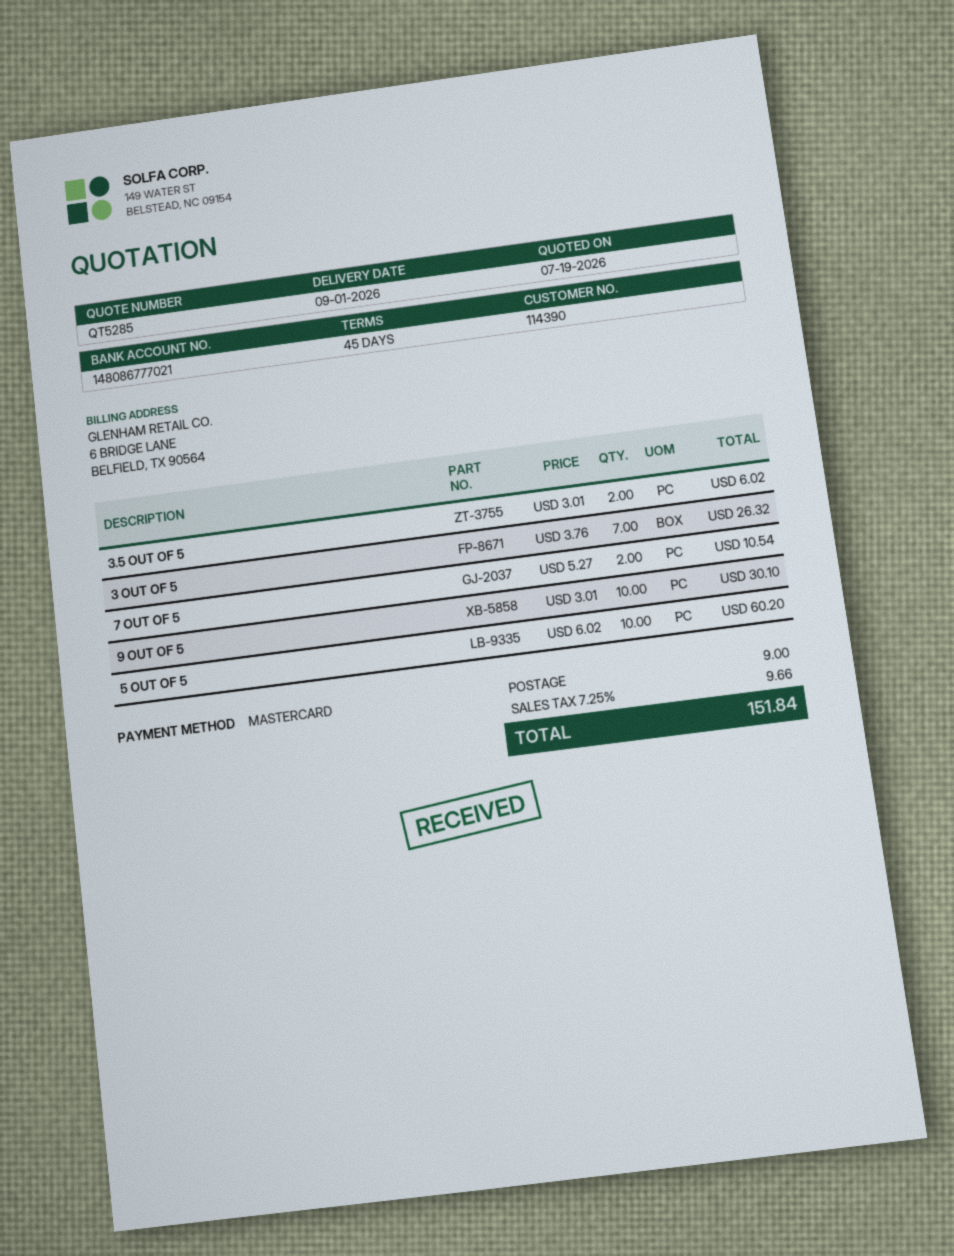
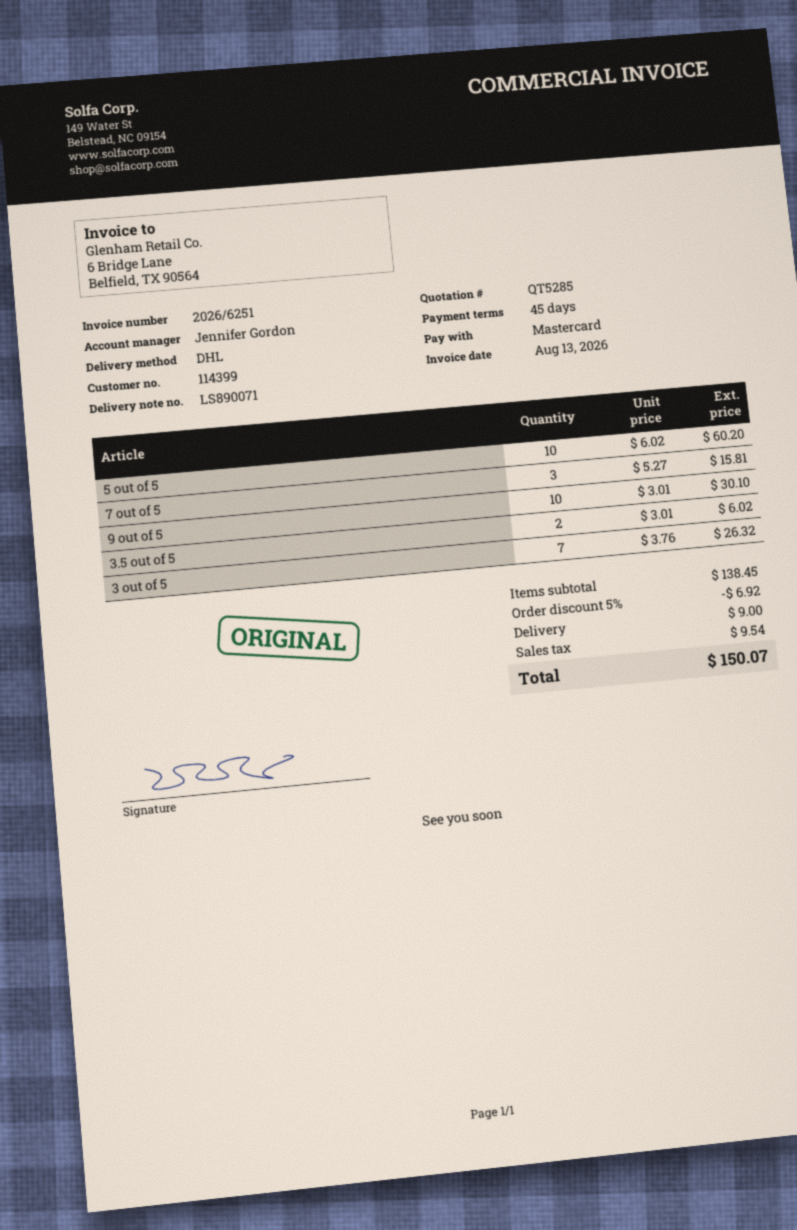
customer number: 114390 -> 114399
7 OUT OF 5: 2 x 5.27 = 10.54 -> 3 x 5.27 = 15.81
discount: none -> 5% = 6.92
tax: 9.66 -> 9.54
total: 151.84 -> 150.07

